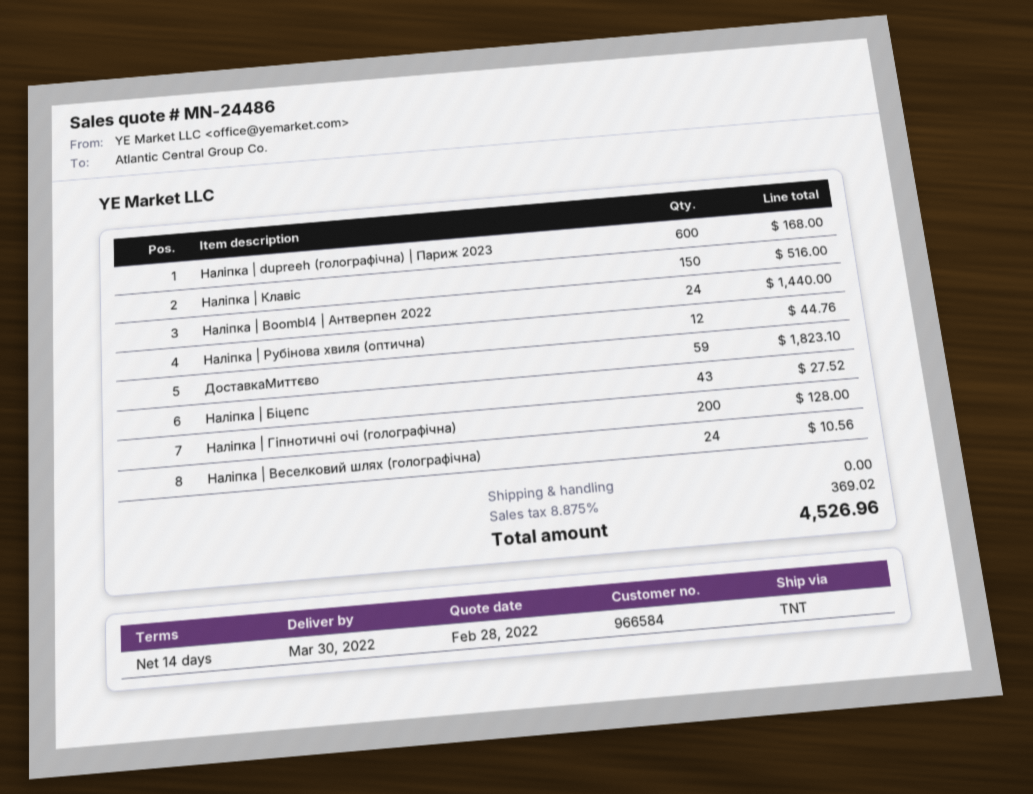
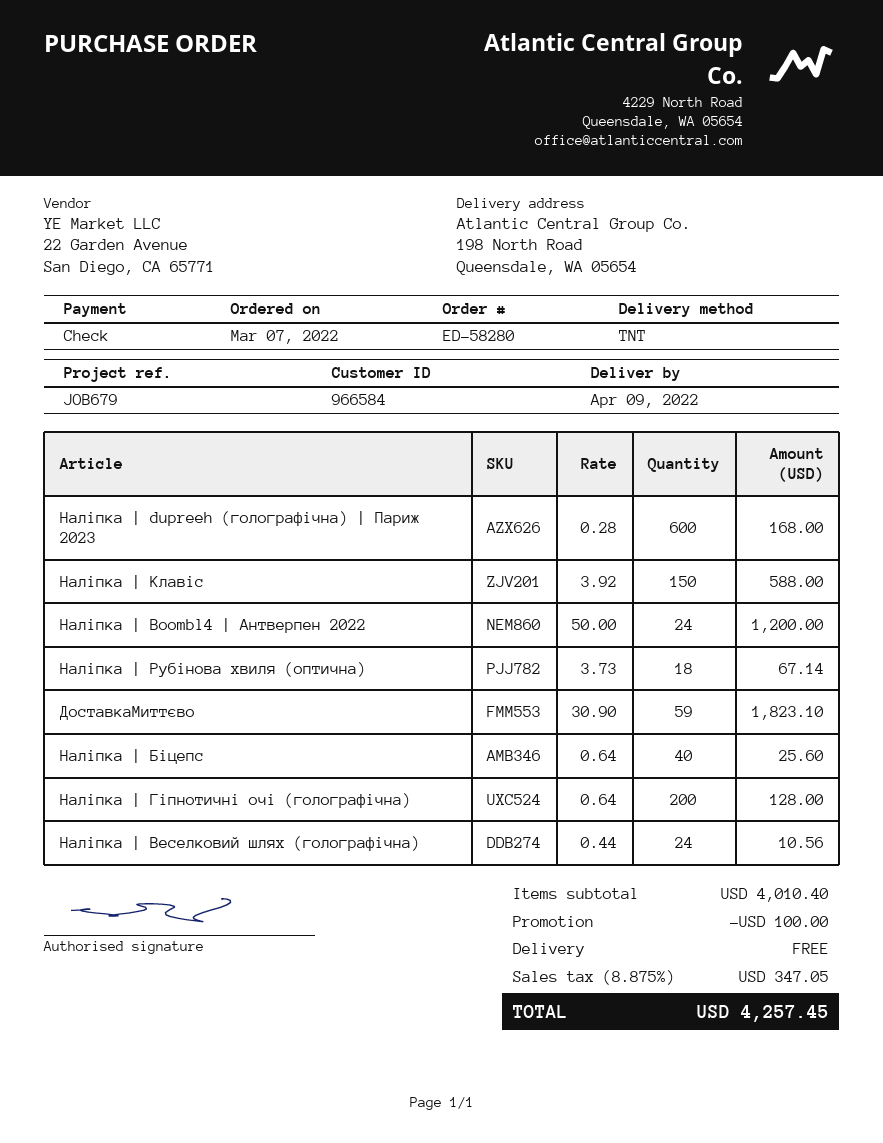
delivery date: 2022-03-30 -> 2022-04-09
Наліпка | Клавіс: 150 for 516.00 -> 150 for 588.00
Наліпка | Boombl4 | Антверпен 2022: 24 for 1440.00 -> 24 for 1200.00
Наліпка | Рубінова хвиля (оптична): 12 for 44.76 -> 18 for 67.14
Наліпка | Біцепс: 43 for 27.52 -> 40 for 25.60
discount: none -> 100.00
tax: 8.875% = 369.02 -> 8.875% = 347.05
total: 4526.96 -> 4257.45

